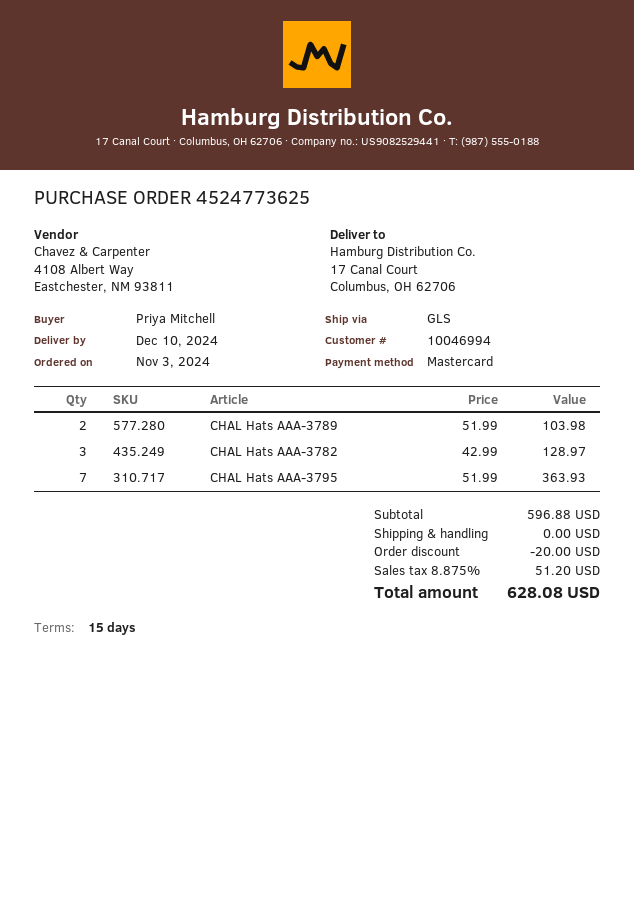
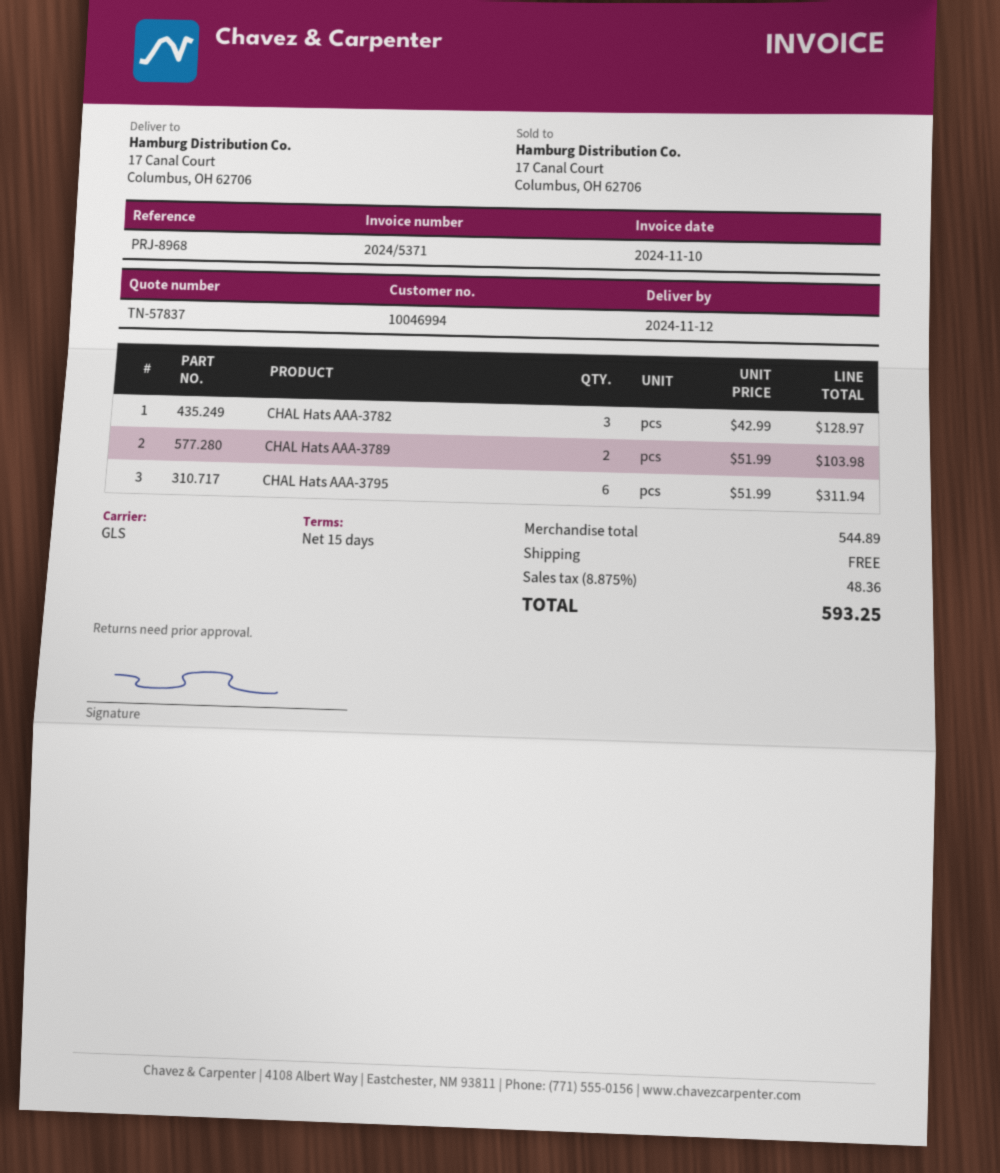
delivery date: 2024-12-10 -> 2024-11-12
CHAL Hats AAA-3795: 7 x 51.99 = 363.93 -> 6 x 51.99 = 311.94
subtotal: 596.88 -> 544.89
discount: 20.00 -> none
tax: 8.875% = 51.20 -> 8.875% = 48.36
total: 628.08 -> 593.25

